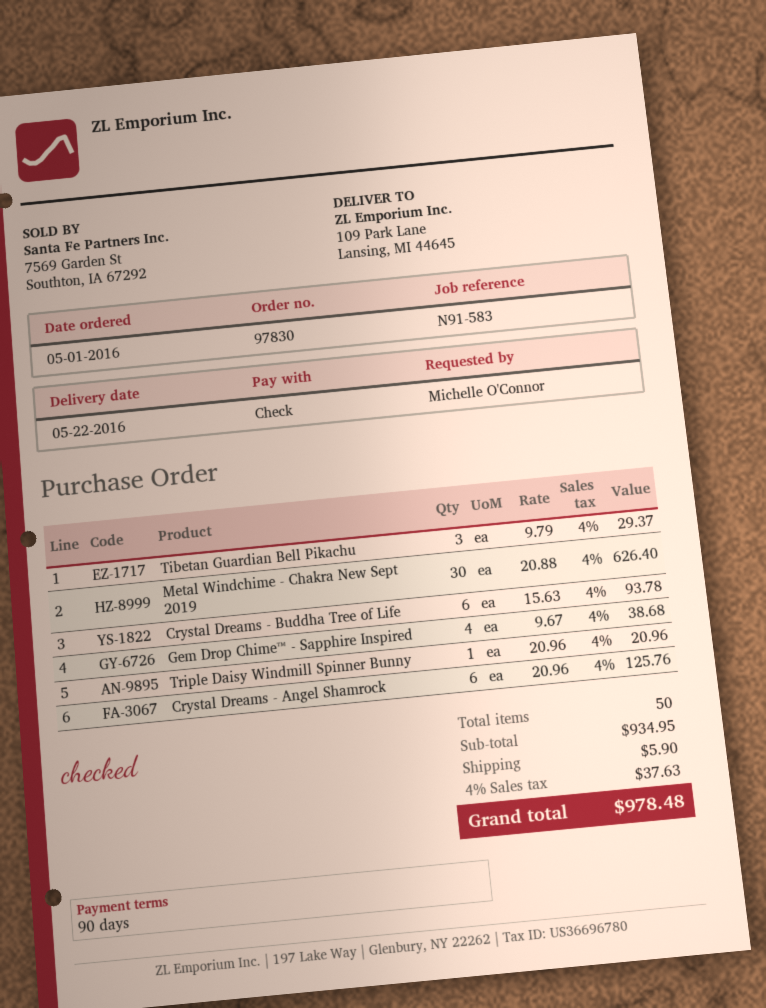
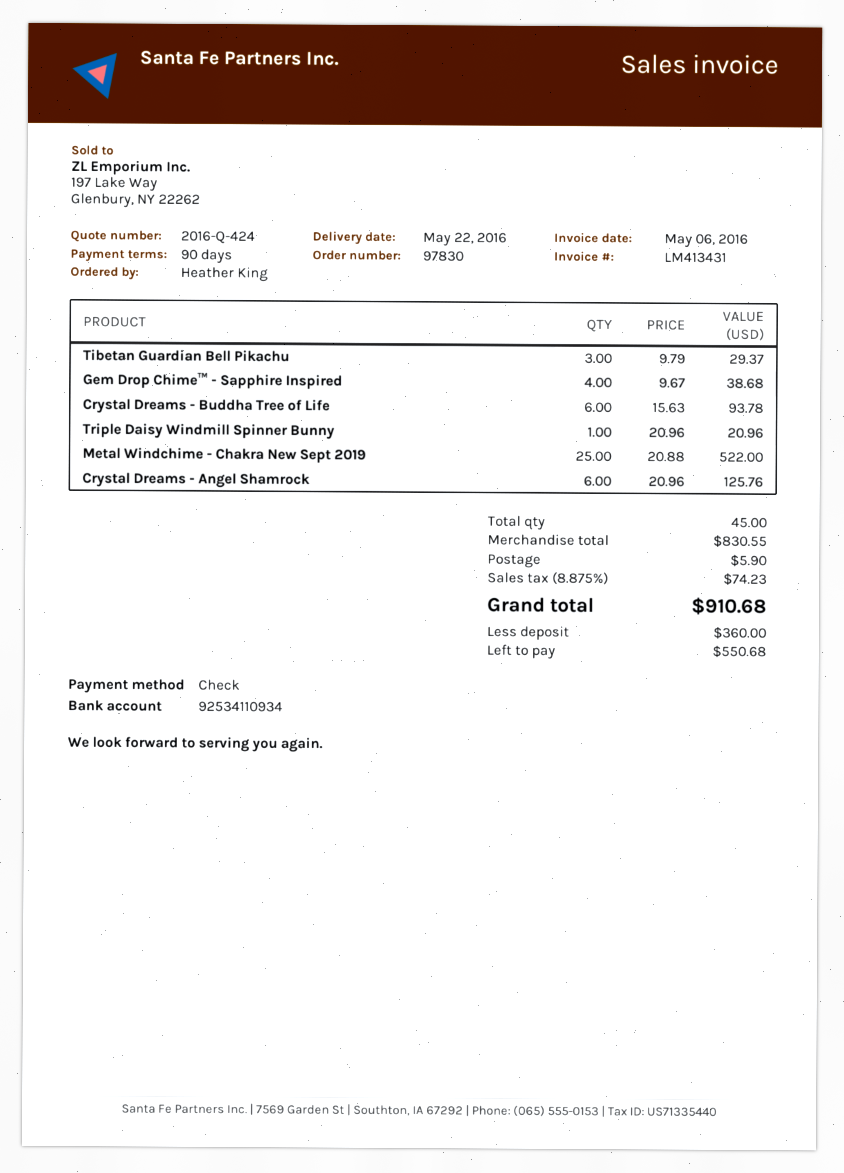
ordered by: Michelle O'Connor -> Heather King
Metal Windchime - Chakra New Sept 2019: 30 x 20.88 = 626.40 -> 25 x 20.88 = 522.00
total quantity: 50 -> 45
subtotal: 934.95 -> 830.55
tax: 4% = 37.63 -> 8.875% = 74.23
total: 978.48 -> 910.68

